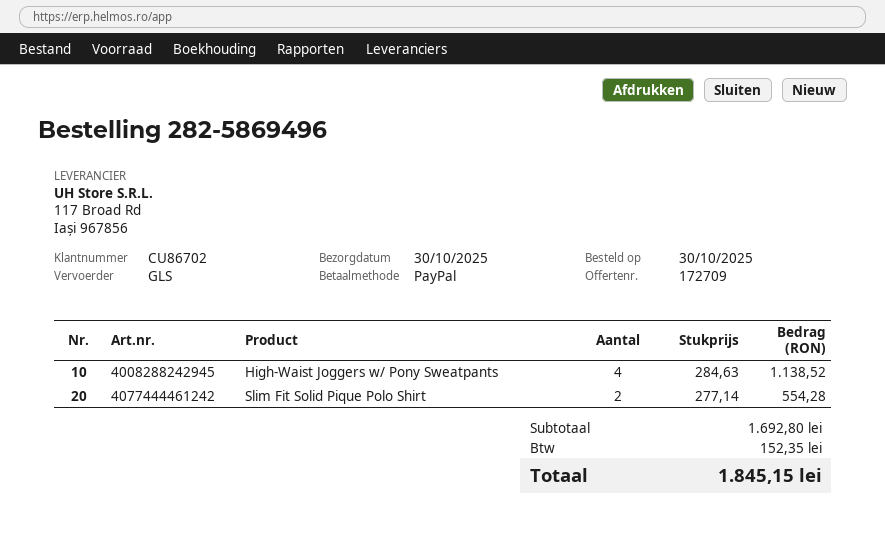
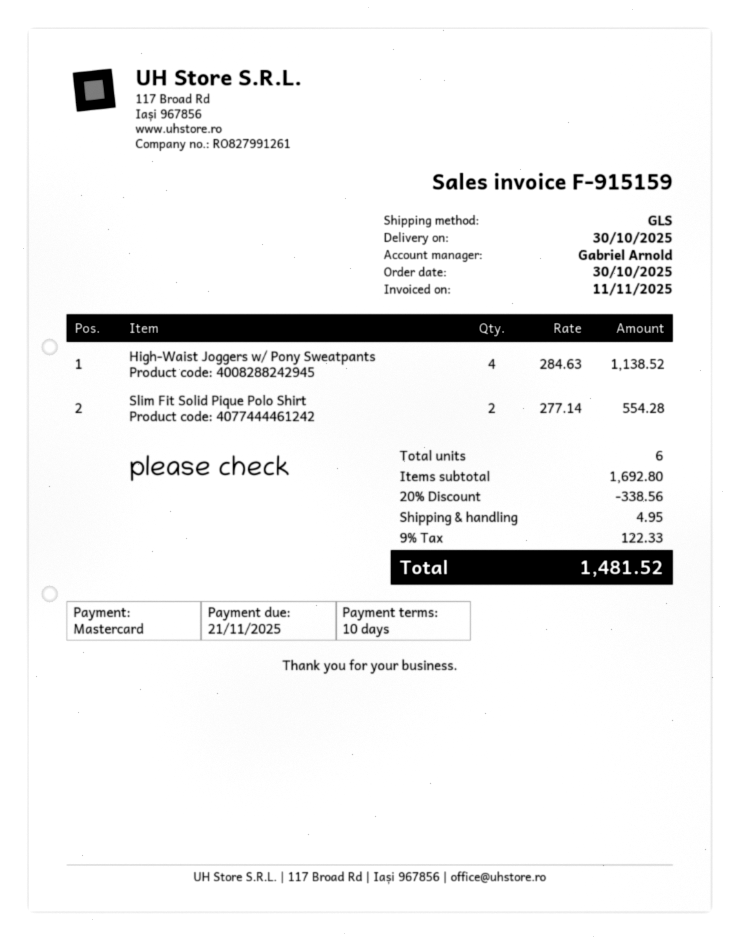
payment method: PayPal -> Mastercard
discount: none -> 20% = 338.56
shipping: none -> 4.95
tax: 152.35 -> 122.33
total: 1845.15 -> 1481.52

